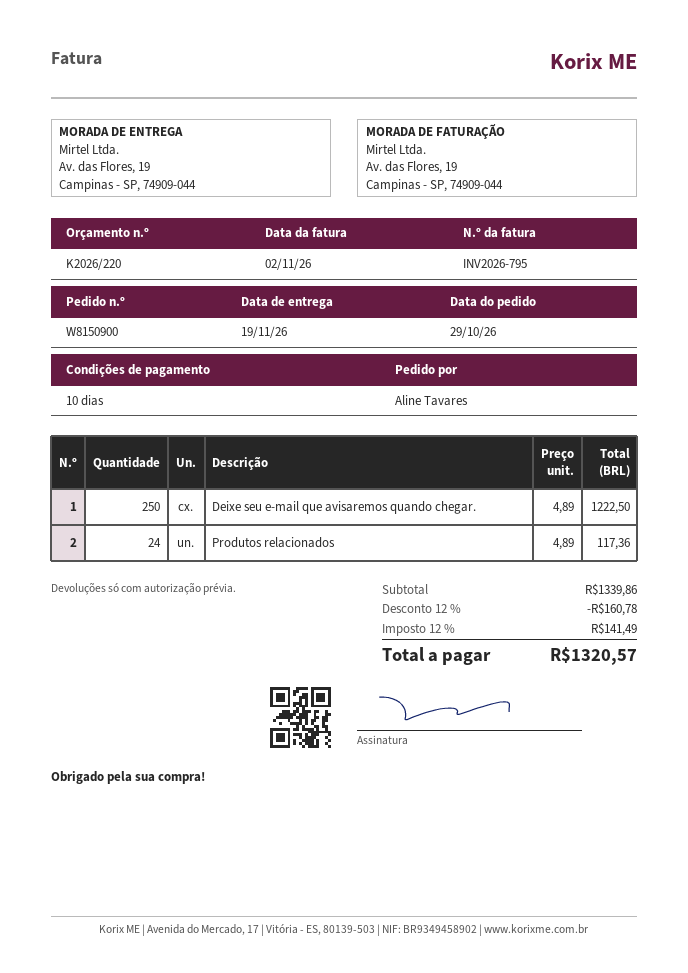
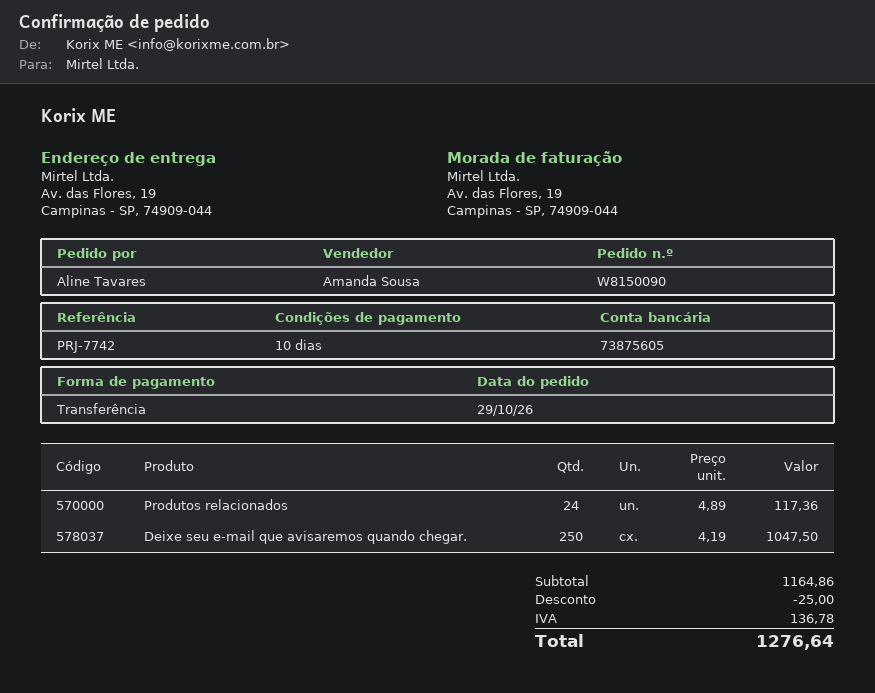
order number: W8150900 -> W8150090
Deixe seu e-mail que avisaremos quando chegar.: 250 x 4.89 = 1222.50 -> 250 x 4.19 = 1047.50
subtotal: 1339.86 -> 1164.86
discount: 160.78 -> 25.00
tax: 141.49 -> 136.78
total: 1320.57 -> 1276.64

